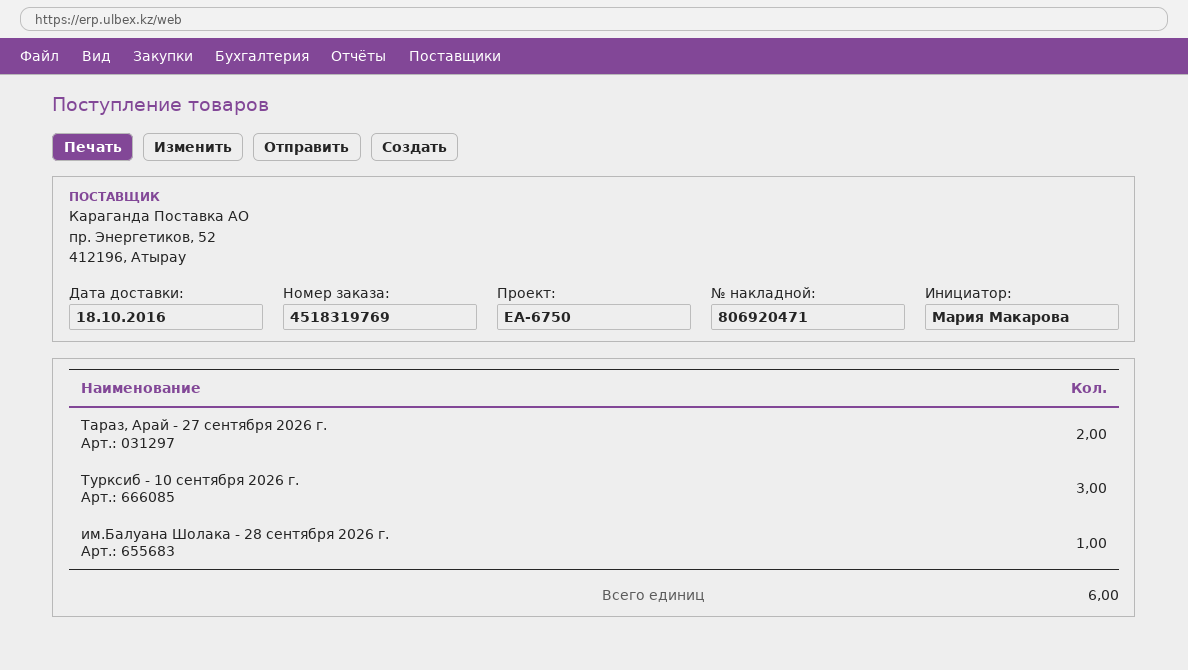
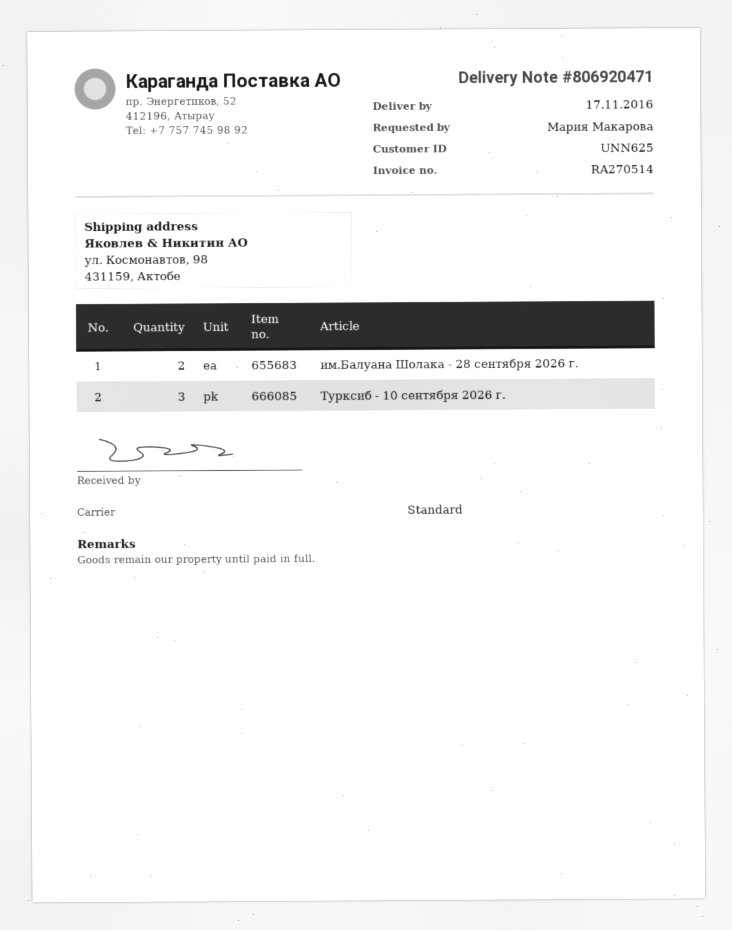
delivery date: 2016-10-18 -> 2016-11-17
Тараз, Арай - 27 сентября 2026 г.: 2 -> none
им.Балуана Шолака - 28 сентября 2026 г.: 1 -> 2

